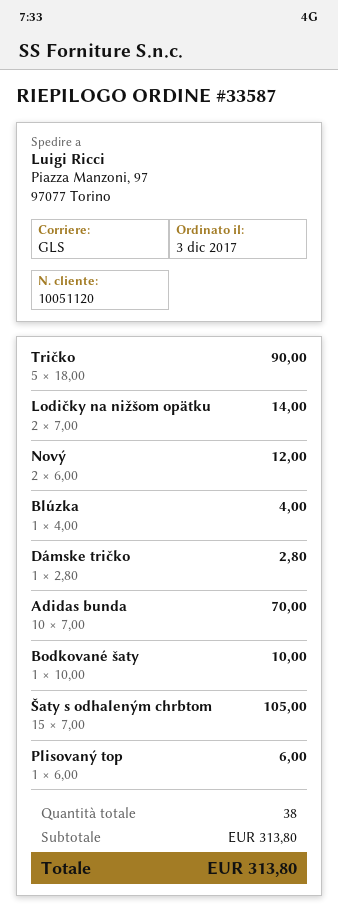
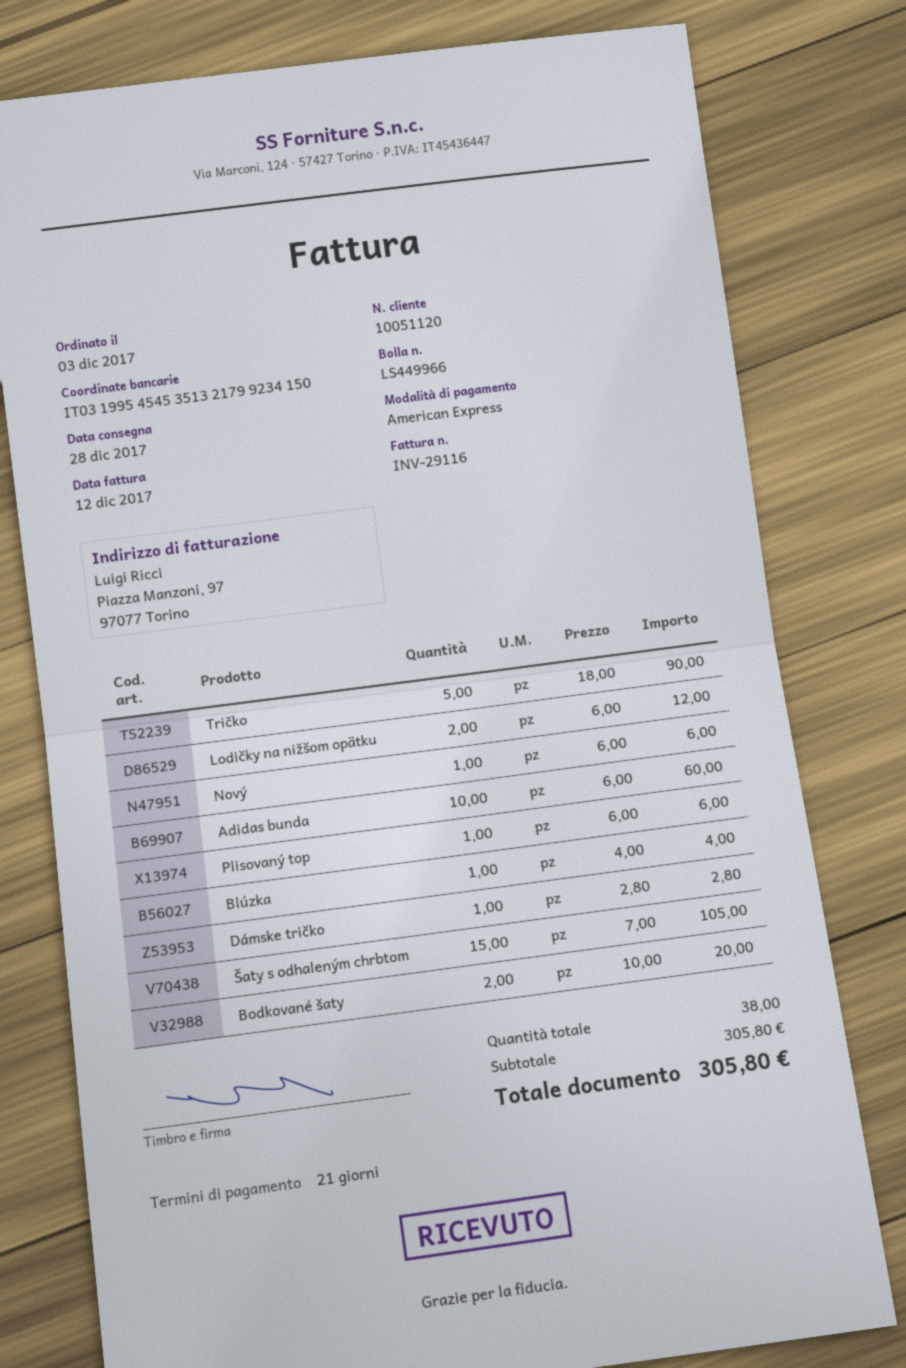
Lodičky na nižšom opätku: 2 x 7.00 = 14.00 -> 2 x 6.00 = 12.00
Nový: 2 x 6.00 = 12.00 -> 1 x 6.00 = 6.00
Adidas bunda: 10 x 7.00 = 70.00 -> 10 x 6.00 = 60.00
Bodkované šaty: 1 x 10.00 = 10.00 -> 2 x 10.00 = 20.00
subtotal: 313.80 -> 305.80
total: 313.80 -> 305.80

